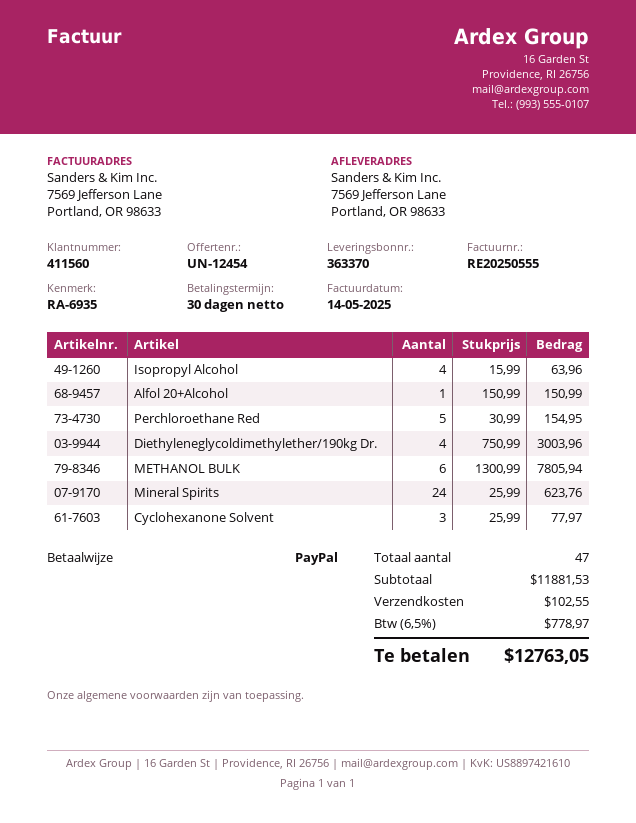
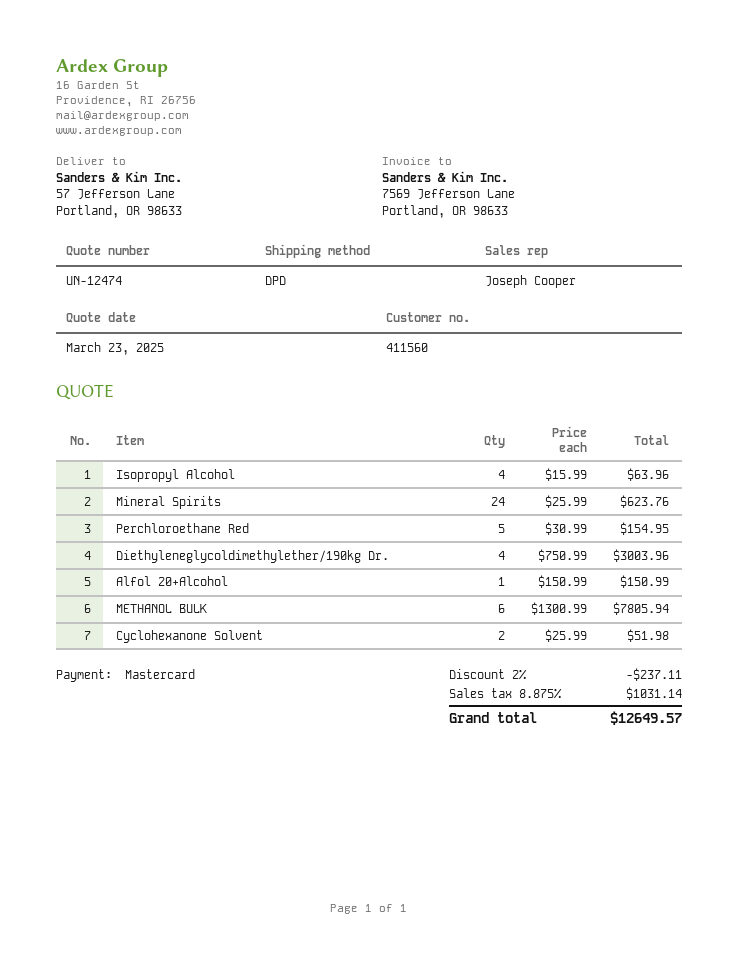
quote number: UN-12454 -> UN-12474
payment method: PayPal -> Mastercard
ship to: 7569 Jefferson Lane, Portland, OR 98633 -> 57 Jefferson Lane, Portland, OR 98633
Cyclohexanone Solvent: 3 x 25.99 = 77.97 -> 2 x 25.99 = 51.98
discount: none -> 2% = 237.11
shipping: 102.55 -> none
tax: 6.5% = 778.97 -> 8.875% = 1031.14
total: 12763.05 -> 12649.57

